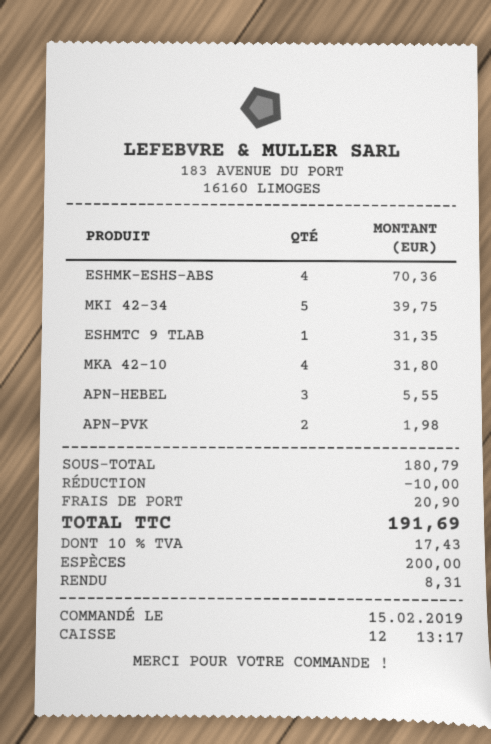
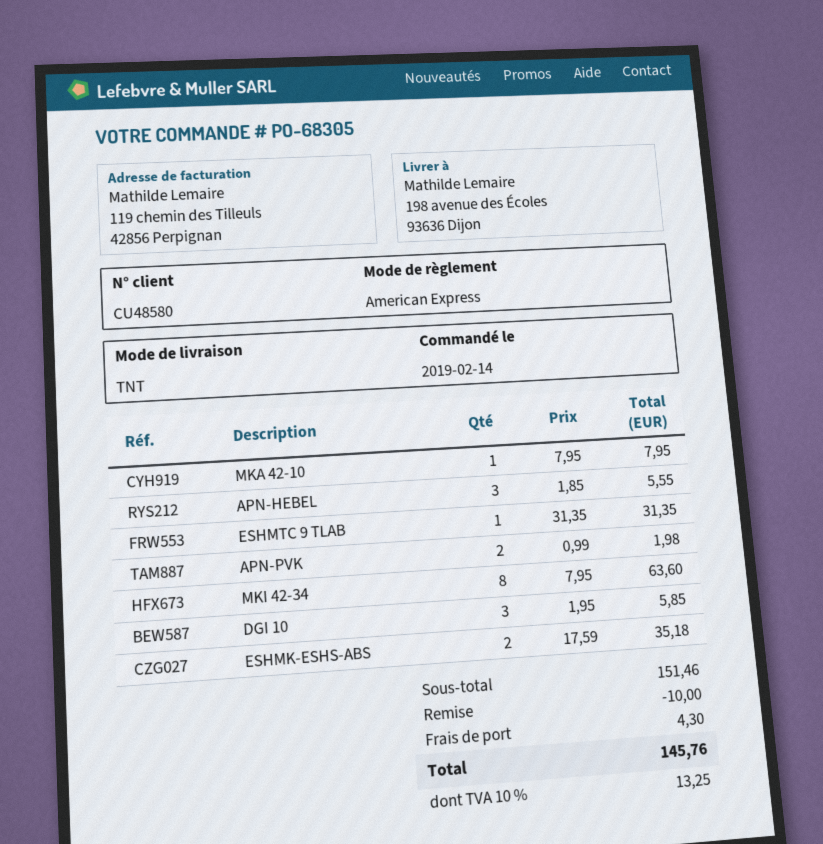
order date: 2019-02-15 -> 2019-02-14
payment method: cash -> American Express
ESHMK-ESHS-ABS: 4 for 70.36 -> 2 for 35.18
MKI 42-34: 5 for 39.75 -> 8 for 63.60
MKA 42-10: 4 for 31.80 -> 1 for 7.95
DGI 10: none -> 3 for 5.85
subtotal: 180.79 -> 151.46
shipping: 20.90 -> 4.30
tax: 10% = 17.43 -> 10% = 13.25
total: 191.69 -> 145.76

